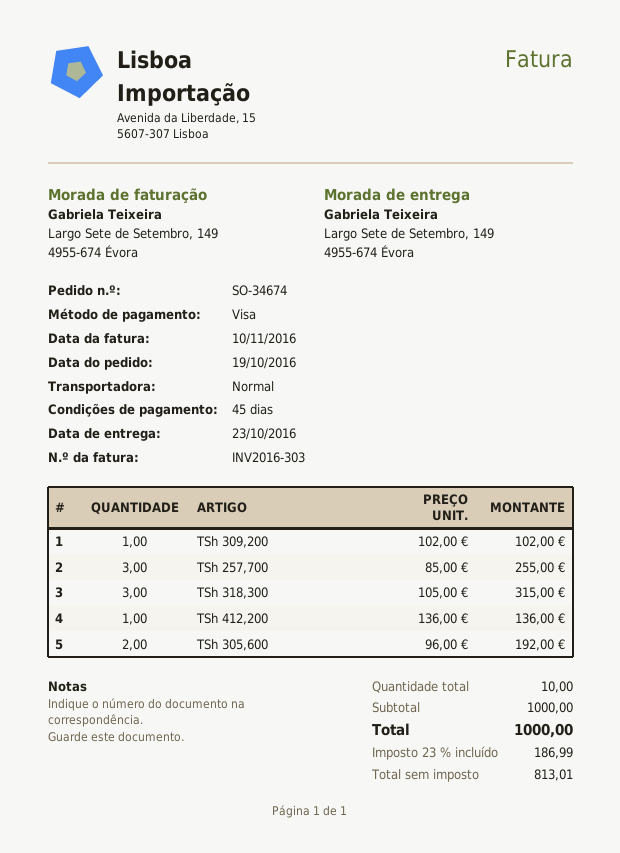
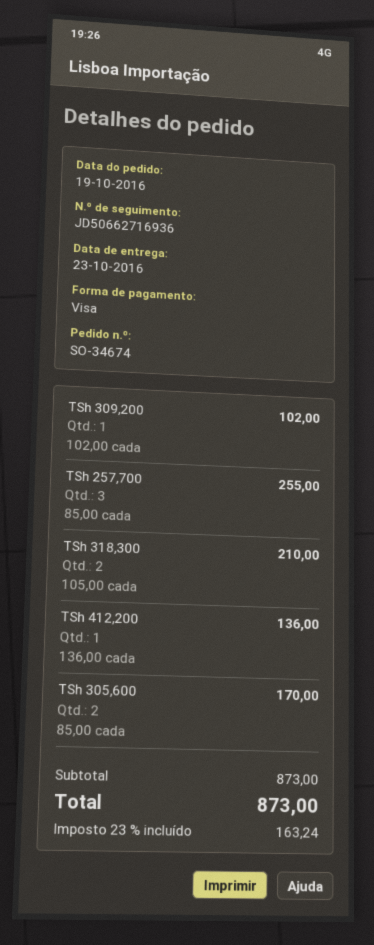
TSh 318,300: 3 x 105.00 = 315.00 -> 2 x 105.00 = 210.00
TSh 305,600: 2 x 96.00 = 192.00 -> 2 x 85.00 = 170.00
subtotal: 1000.00 -> 873.00
tax: 23% = 186.99 -> 23% = 163.24
total: 1000.00 -> 873.00

